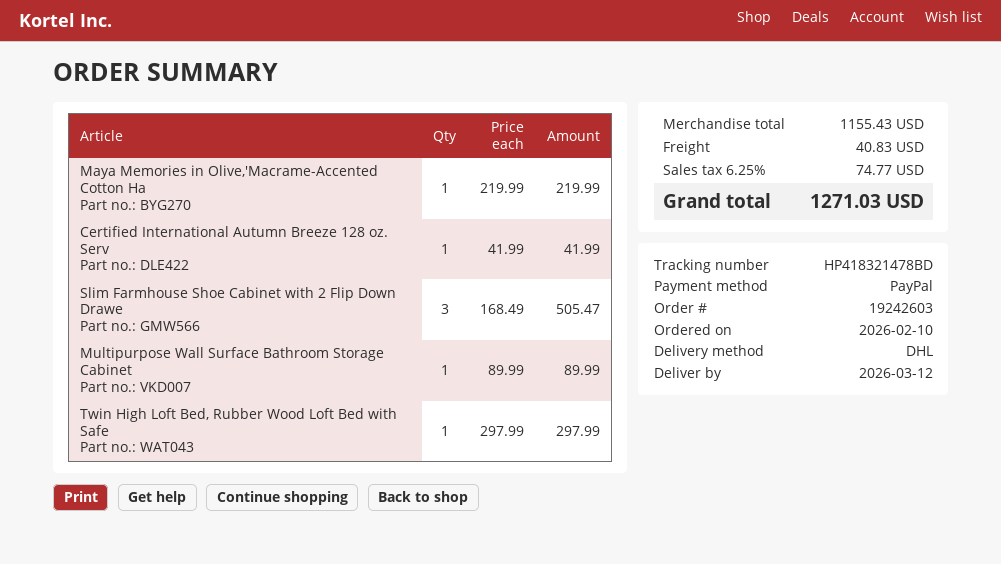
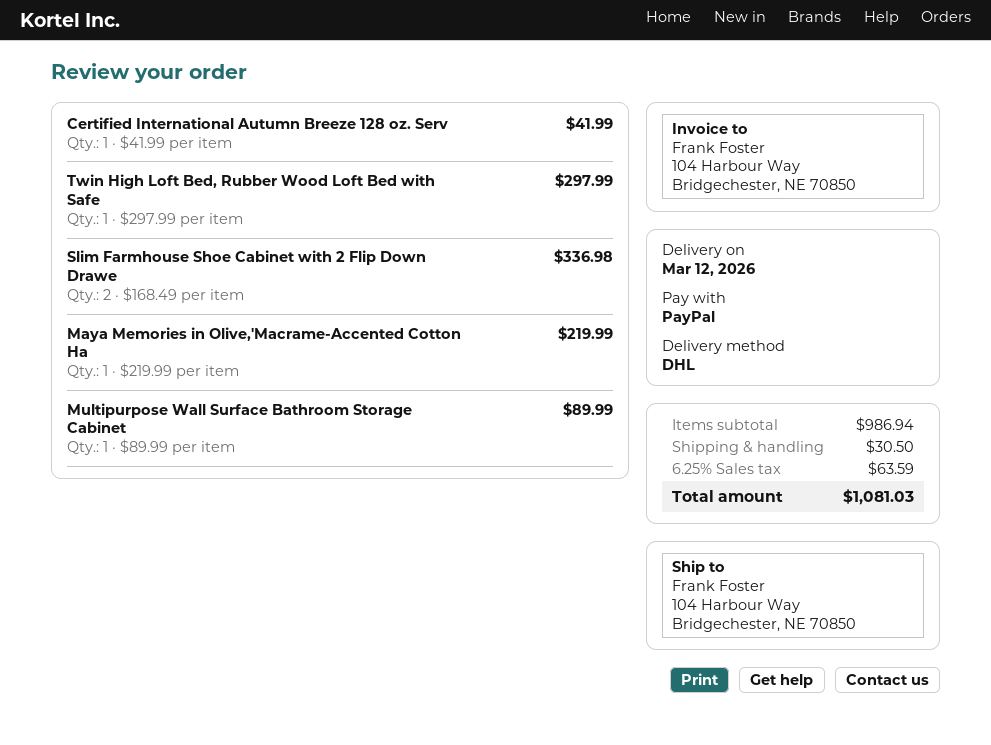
Slim Farmhouse Shoe Cabinet with 2 Flip Down Drawe: 3 x 168.49 = 505.47 -> 2 x 168.49 = 336.98
subtotal: 1155.43 -> 986.94
shipping: 40.83 -> 30.50
tax: 6.25% = 74.77 -> 6.25% = 63.59
total: 1271.03 -> 1081.03

